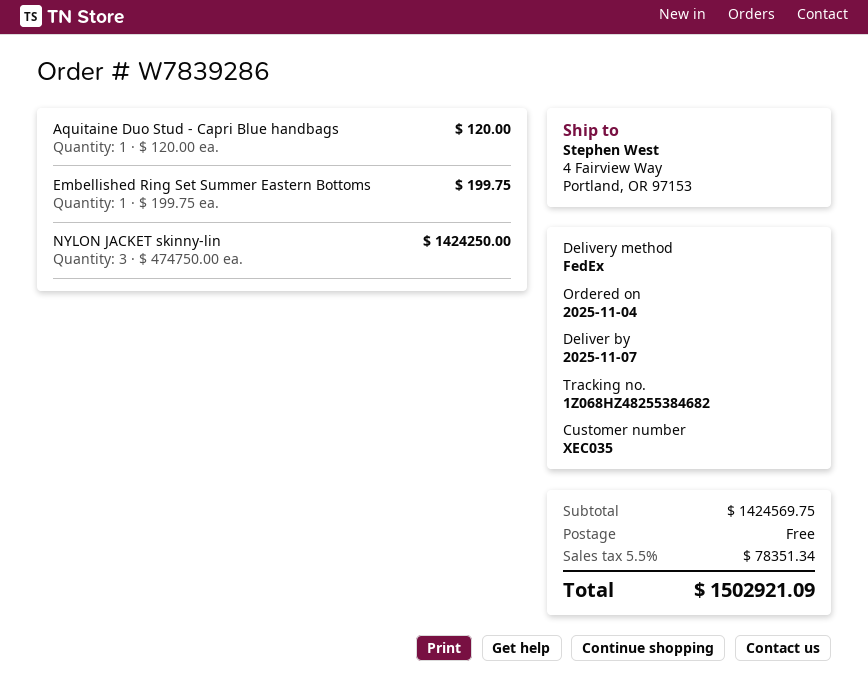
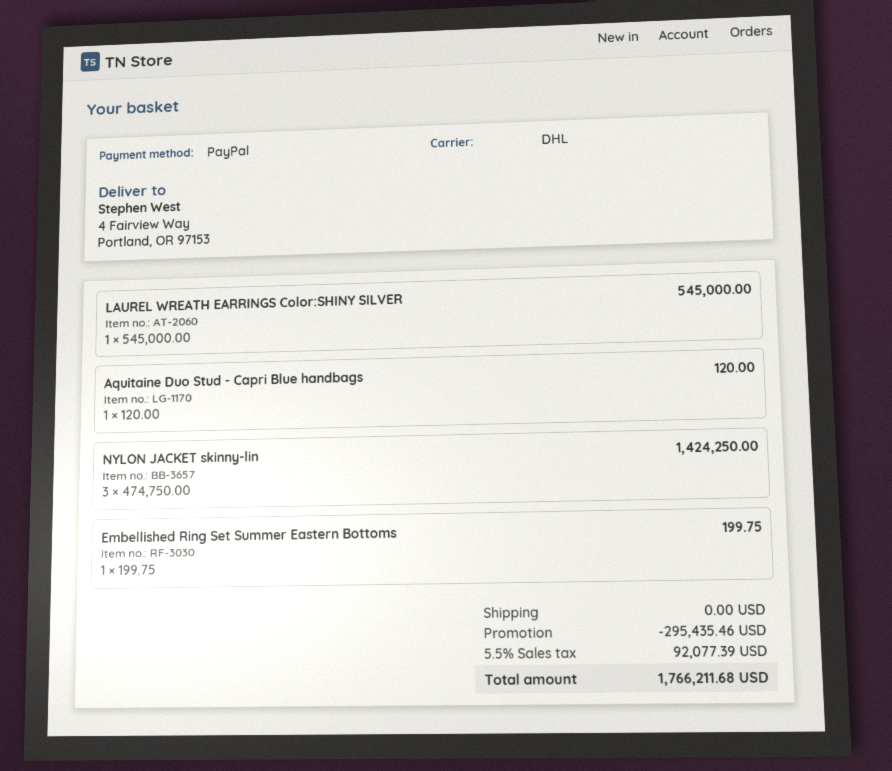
shipping method: FedEx -> DHL
LAUREL WREATH EARRINGS Color:SHINY SILVER: none -> 1 x 545000.00 = 545000.00
discount: none -> 295435.46
tax: 5.5% = 78351.34 -> 5.5% = 92077.39
total: 1502921.09 -> 1766211.68

